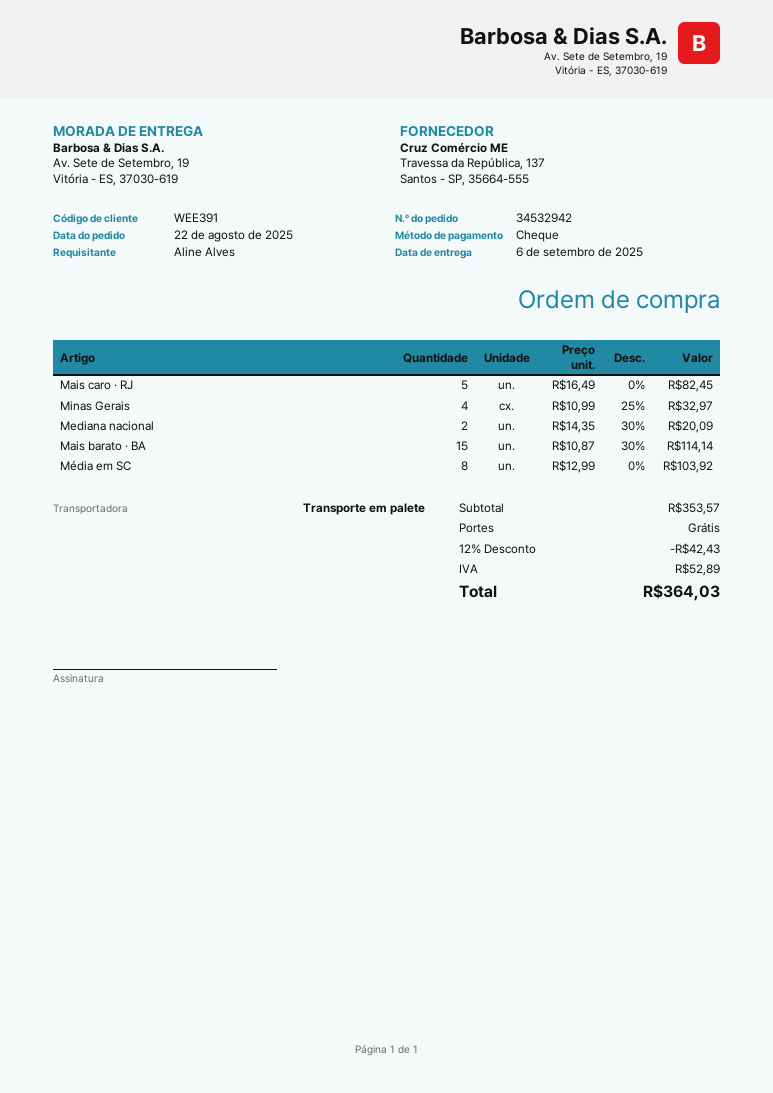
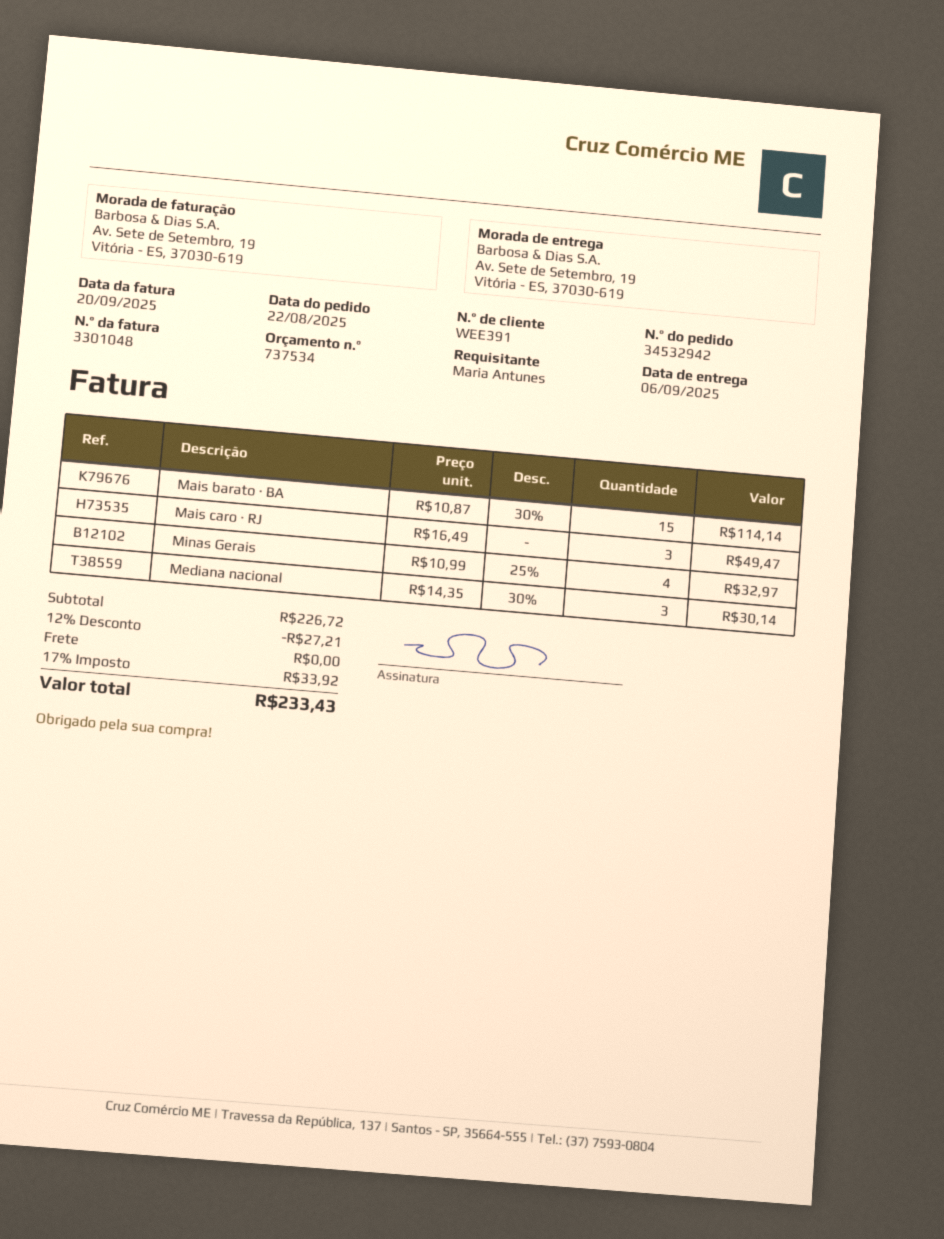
ordered by: Aline Alves -> Maria Antunes
Mais caro · RJ: 5 x 16.49 = 82.45 -> 3 x 16.49 = 49.47
Mediana nacional: 2 x 14.35 - 30% = 20.09 -> 3 x 14.35 - 30% = 30.14
Média em SC: 8 x 12.99 = 103.92 -> none
subtotal: 353.57 -> 226.72
discount: 12% = 42.43 -> 12% = 27.21
tax: 52.89 -> 33.92
total: 364.03 -> 233.43

